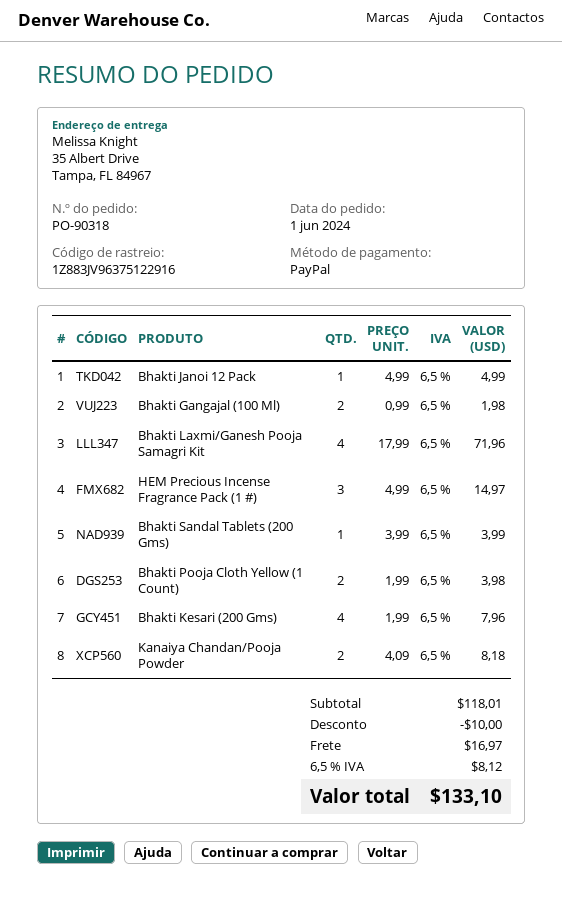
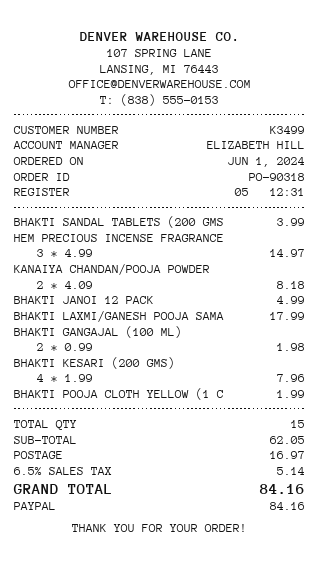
Bhakti Laxmi/Ganesh Pooja Samagri Kit: 4 x 17.99 = 71.96 -> 1 x 17.99 = 17.99
Bhakti Pooja Cloth Yellow (1 Count): 2 x 1.99 = 3.98 -> 1 x 1.99 = 1.99
subtotal: 118.01 -> 62.05
discount: 10.00 -> none
tax: 6.5% = 8.12 -> 6.5% = 5.14
total: 133.10 -> 84.16

